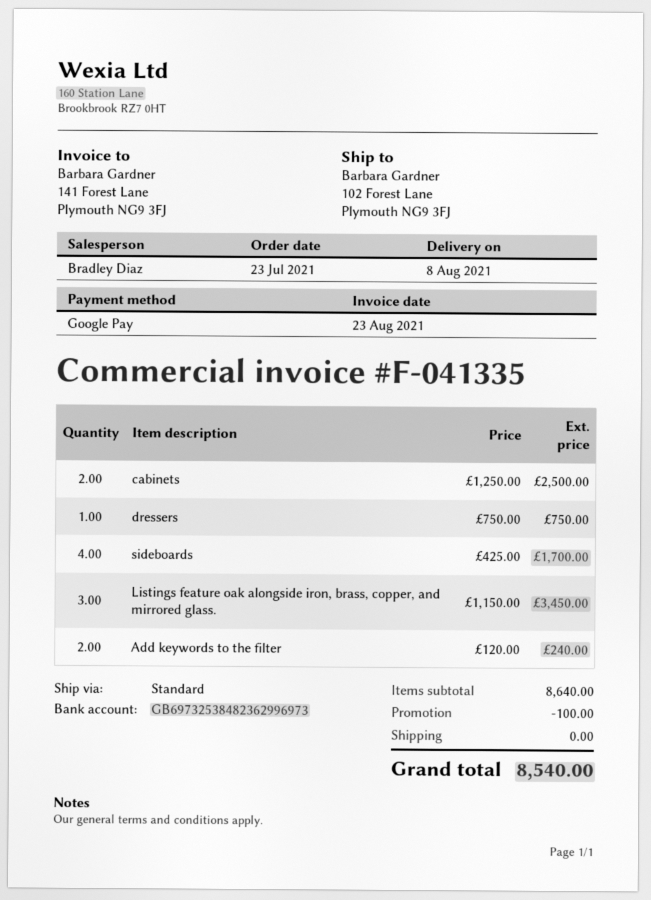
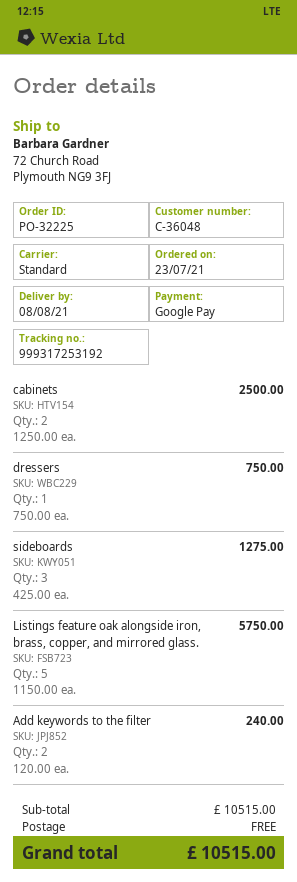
ship to: 102 Forest Lane, Plymouth NG9 3FJ -> 72 Church Road, Plymouth NG9 3FJ
sideboards: 4 x 425.00 = 1700.00 -> 3 x 425.00 = 1275.00
Listings feature oak alongside iron, brass, copper, and mirrored glass.: 3 x 1150.00 = 3450.00 -> 5 x 1150.00 = 5750.00
subtotal: 8640.00 -> 10515.00
discount: 100.00 -> none
total: 8540.00 -> 10515.00

